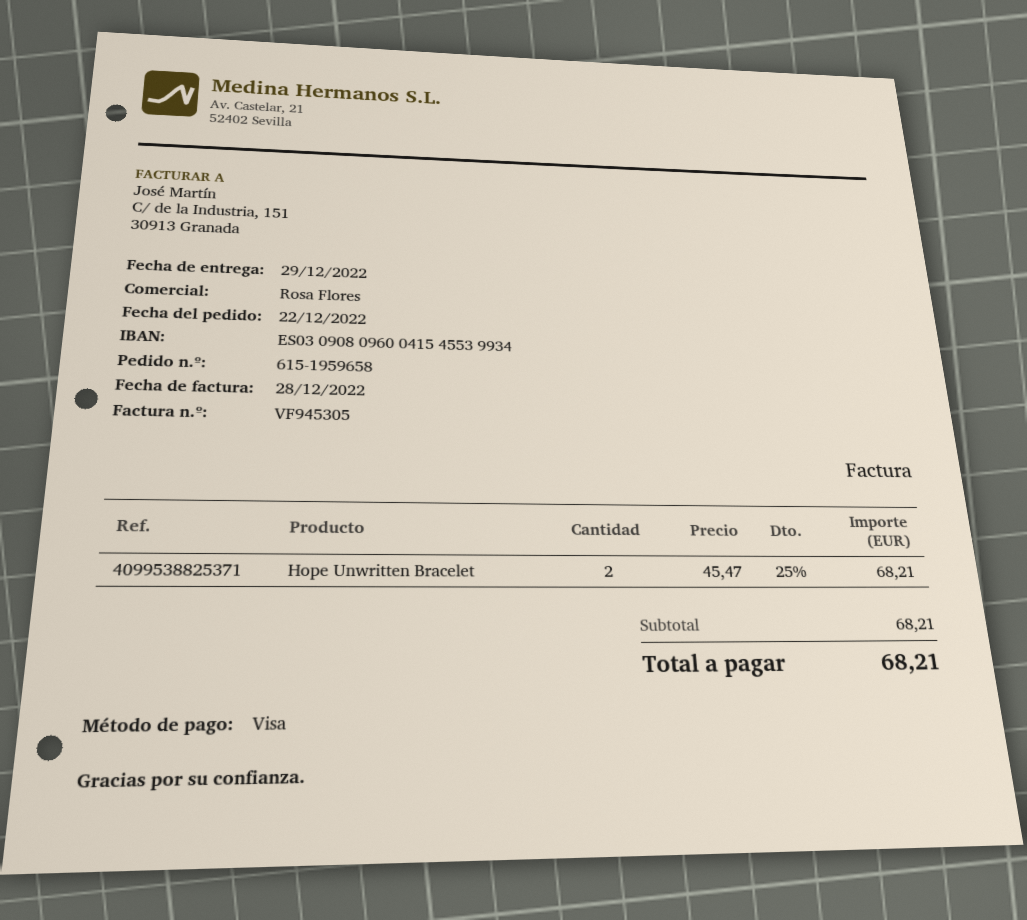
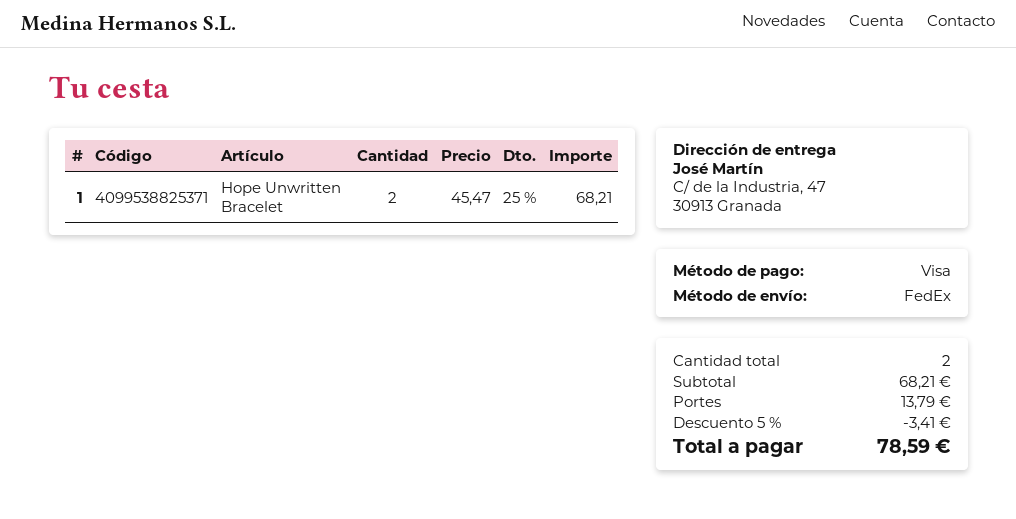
discount: none -> 5% = 3.41
shipping: none -> 13.79
total: 68.21 -> 78.59

